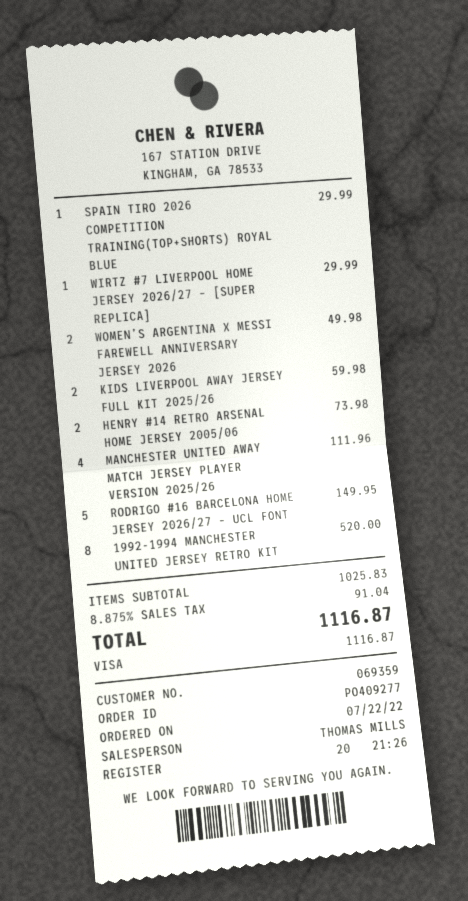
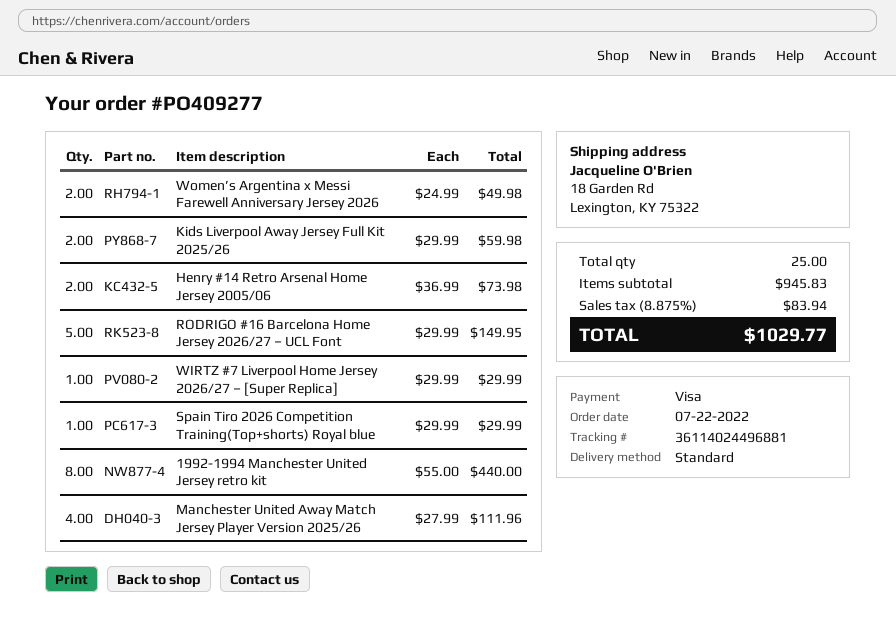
1992-1994 MANCHESTER UNITED JERSEY RETRO KIT: 8 for 520.00 -> 8 for 440.00
subtotal: 1025.83 -> 945.83
tax: 8.875% = 91.04 -> 8.875% = 83.94
total: 1116.87 -> 1029.77

